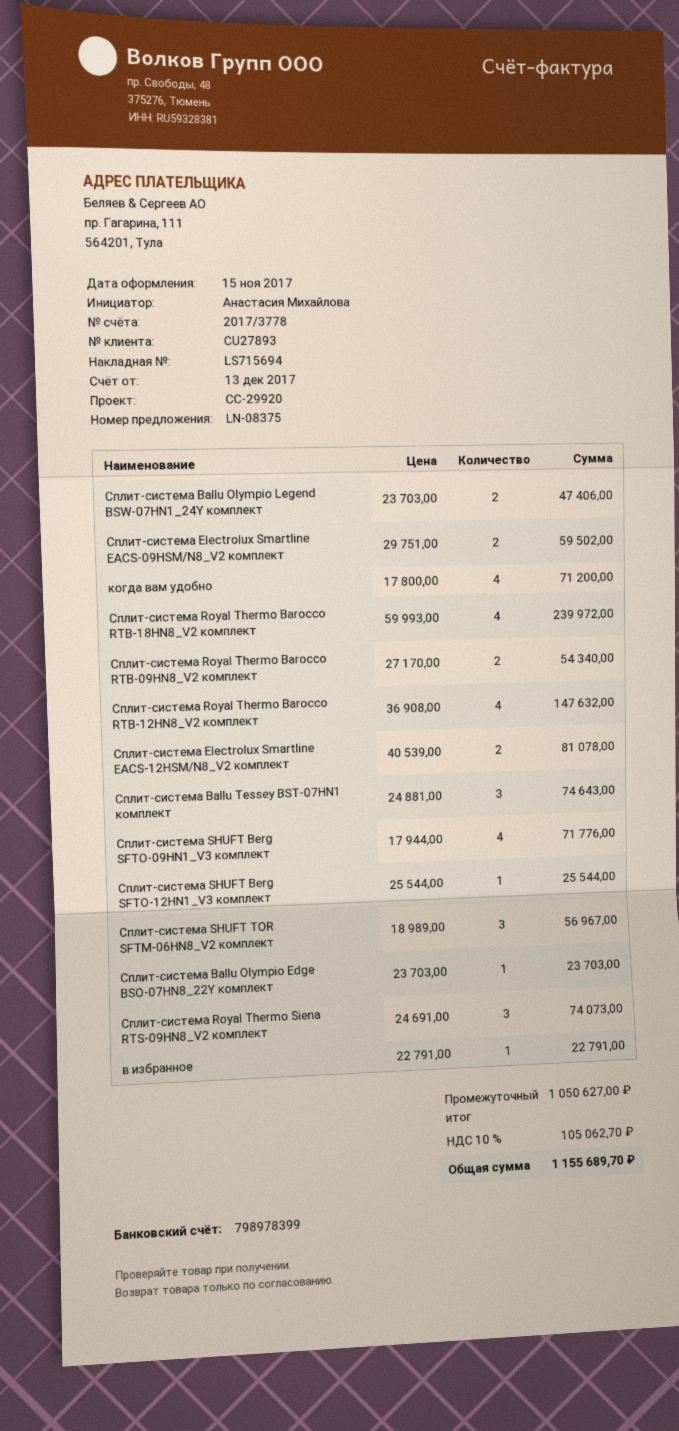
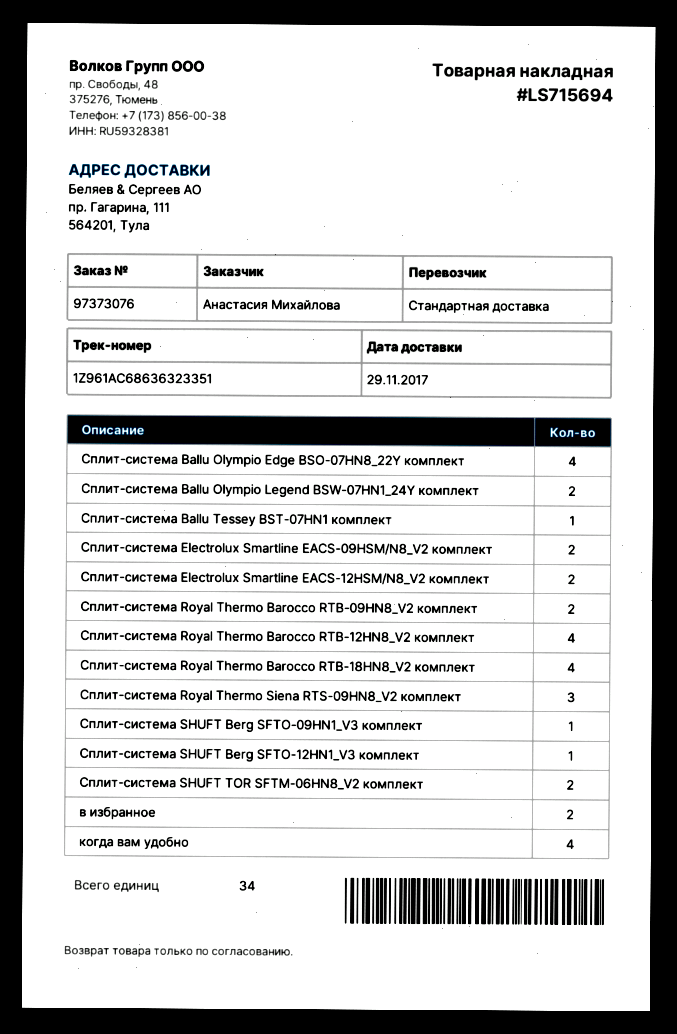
Сплит-система Ballu Tessey BST-07HN1 комплект: 3 -> 1
Сплит-система SHUFT Berg SFTO-09HN1_V3 комплект: 4 -> 1
Сплит-система SHUFT TOR SFTM-06HN8_V2 комплект: 3 -> 2
Сплит-система Ballu Olympio Edge BSO-07HN8_22Y комплект: 1 -> 4
в избранное: 1 -> 2

